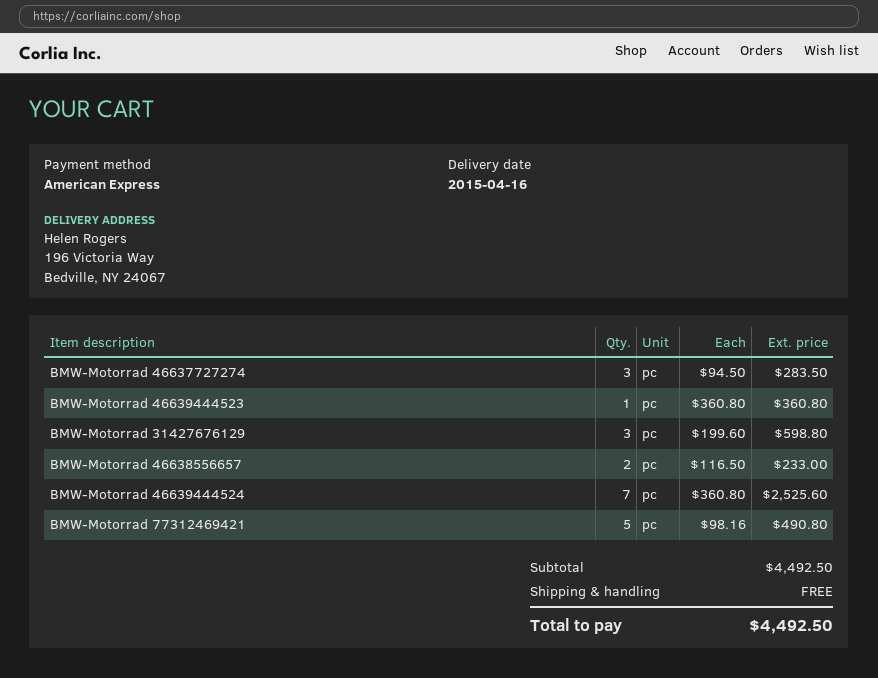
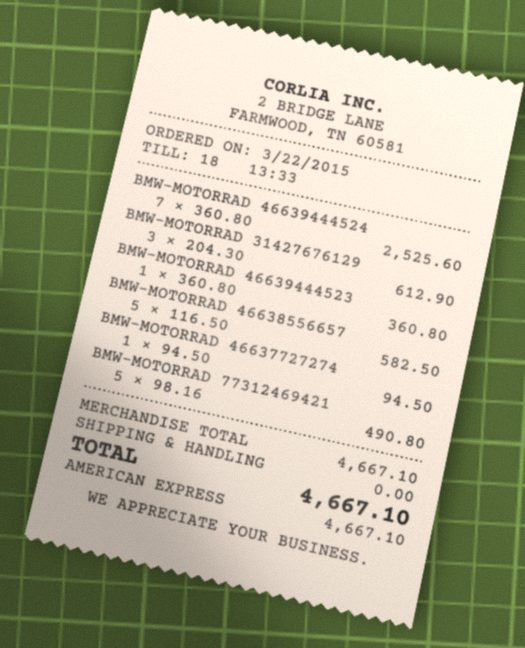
BMW-Motorrad 46637727274: 3 x 94.50 = 283.50 -> 1 x 94.50 = 94.50
BMW-Motorrad 31427676129: 3 x 199.60 = 598.80 -> 3 x 204.30 = 612.90
BMW-Motorrad 46638556657: 2 x 116.50 = 233.00 -> 5 x 116.50 = 582.50
subtotal: 4492.50 -> 4667.10
total: 4492.50 -> 4667.10

